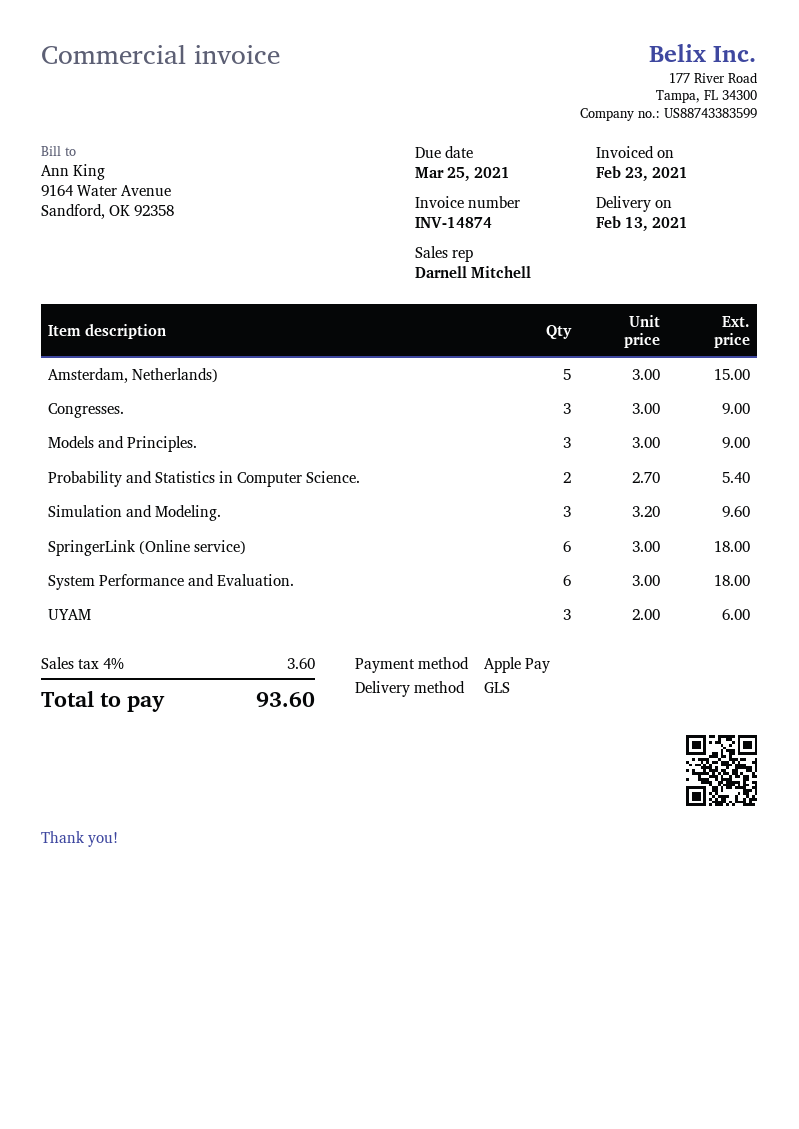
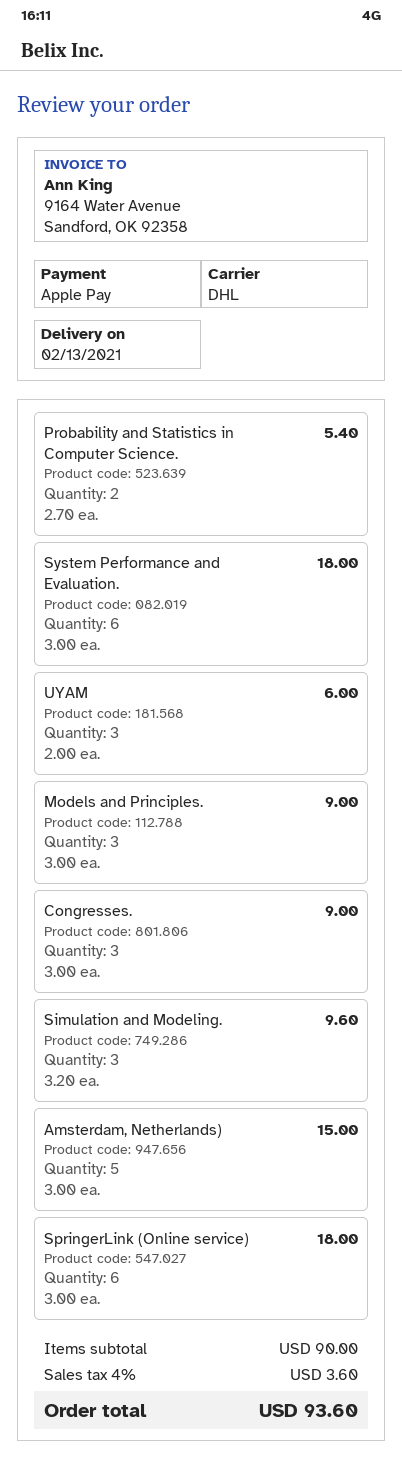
shipping method: GLS -> DHL

